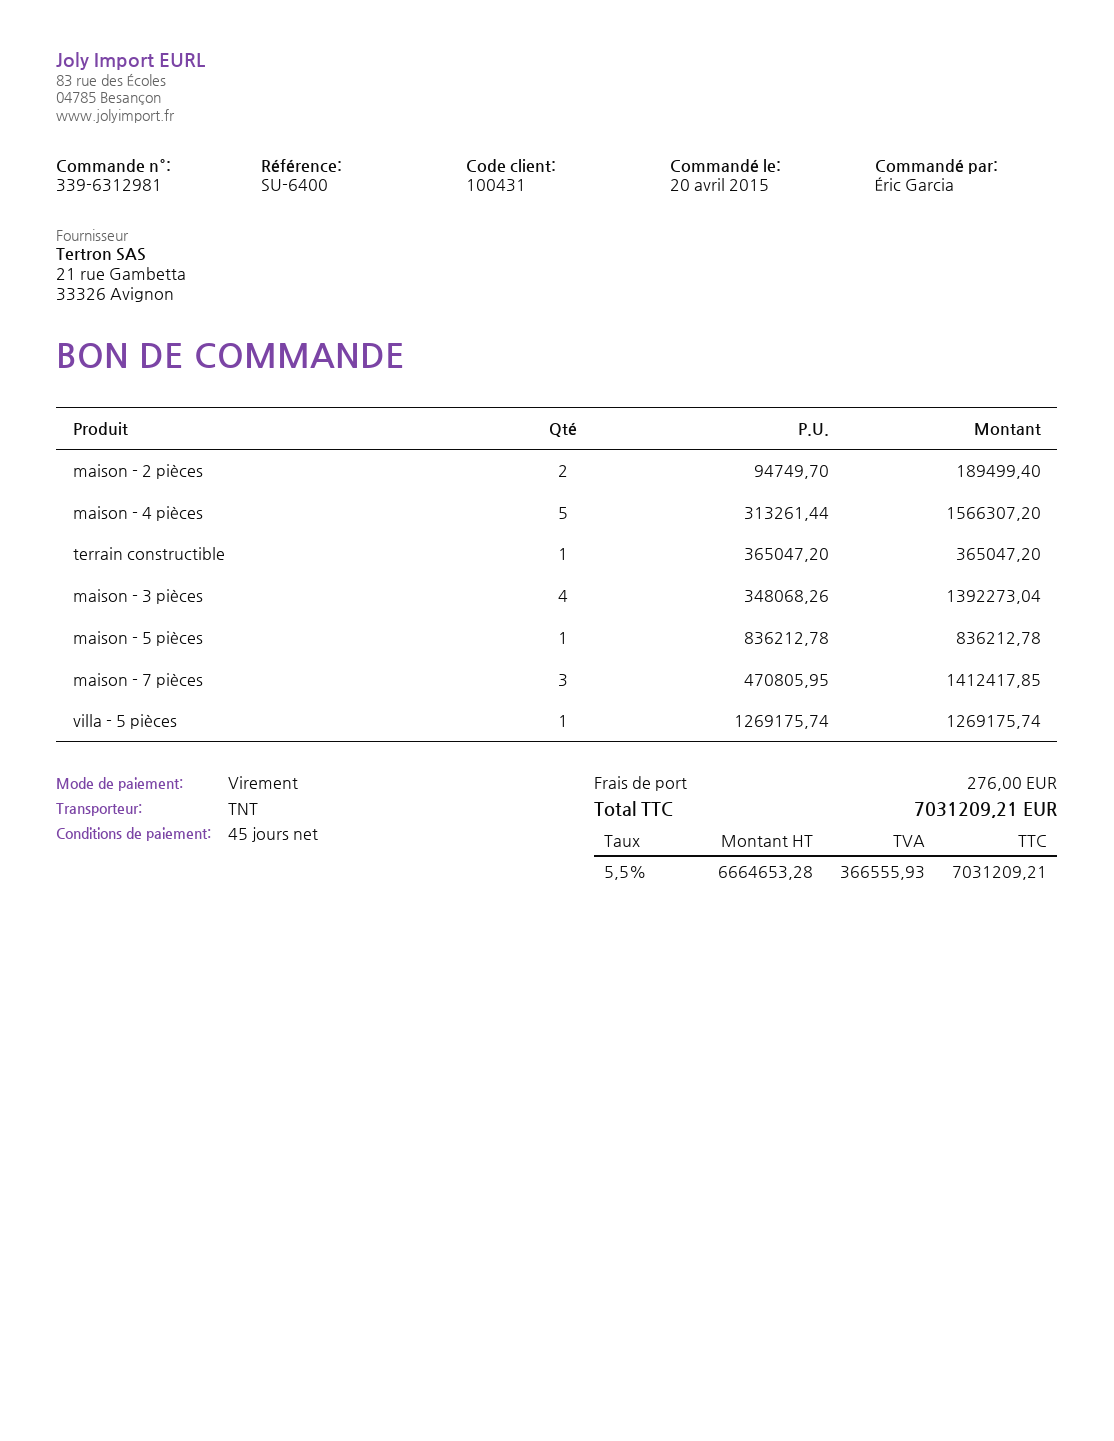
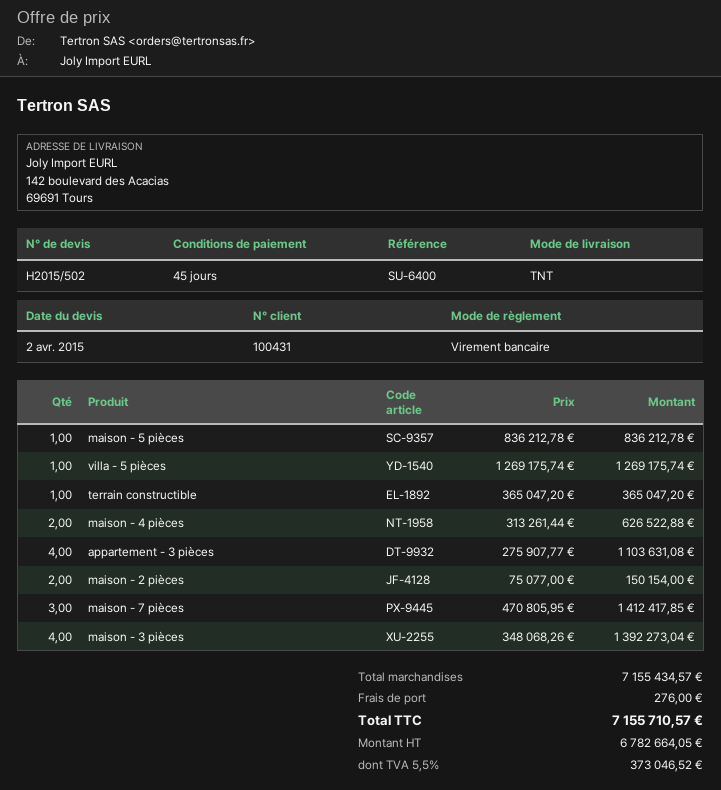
maison - 2 pièces: 2 x 94749.70 = 189499.40 -> 2 x 75077.00 = 150154.00
maison - 4 pièces: 5 x 313261.44 = 1566307.20 -> 2 x 313261.44 = 626522.88
appartement - 3 pièces: none -> 4 x 275907.77 = 1103631.08
net: 6664653.28 -> 6782664.05
tax: 5.5% = 366555.93 -> 5.5% = 373046.52
total: 7031209.21 -> 7155710.57

